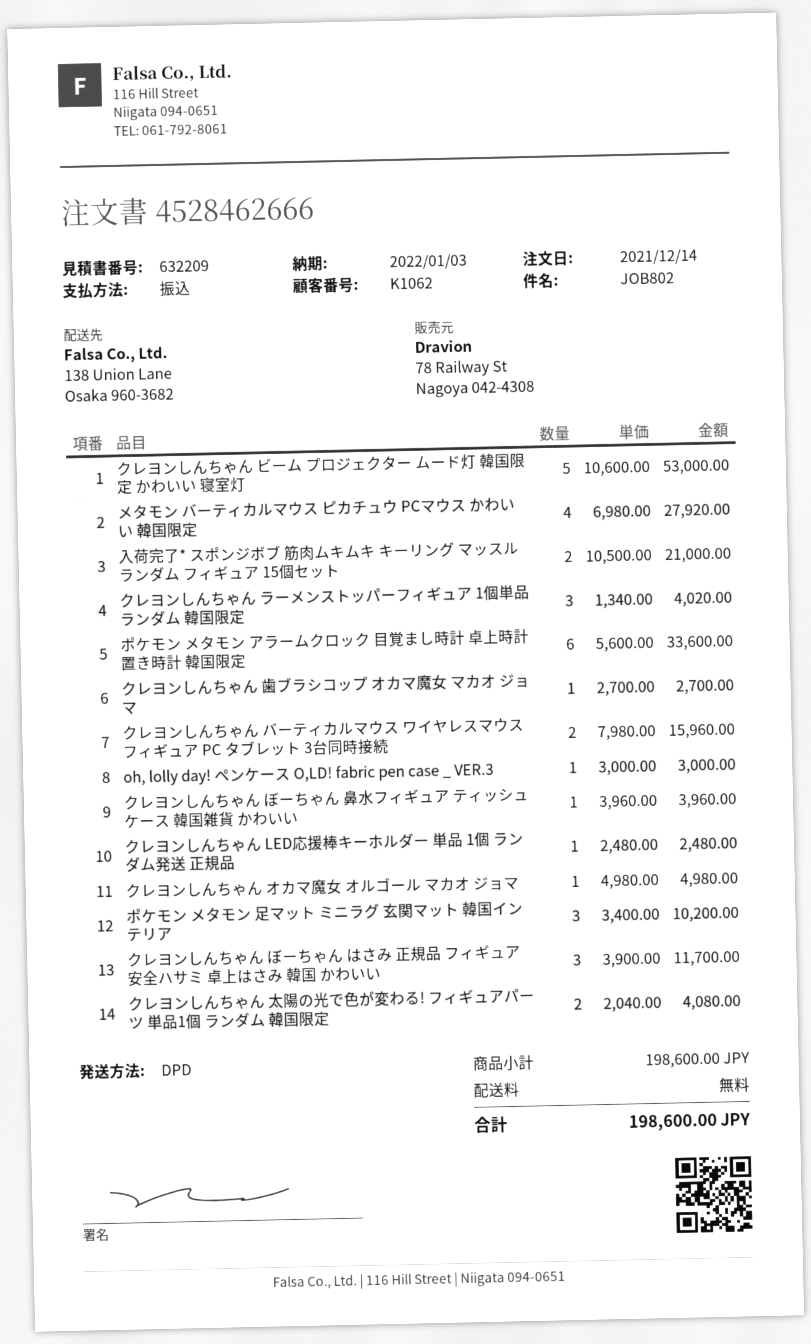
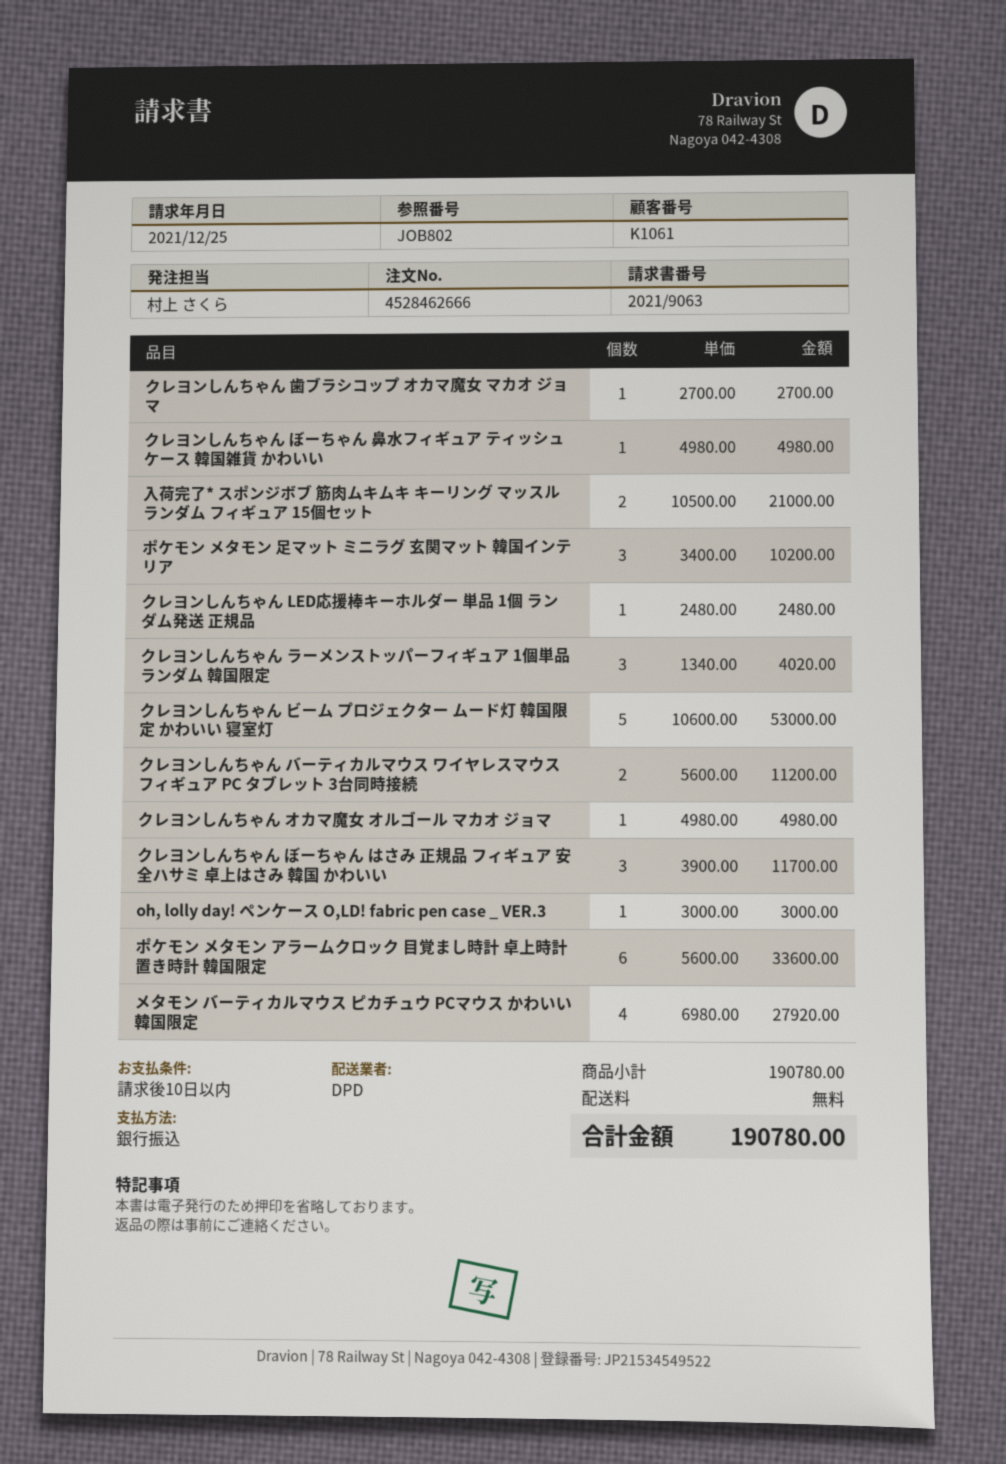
customer number: K1062 -> K1061
クレヨンしんちゃん バーティカルマウス ワイヤレスマウス フィギュア PC タブレット 3台同時接続: 2 x 7980.00 = 15960.00 -> 2 x 5600.00 = 11200.00
クレヨンしんちゃん ぼーちゃん 鼻水フィギュア ティッシュケース 韓国雑貨 かわいい: 1 x 3960.00 = 3960.00 -> 1 x 4980.00 = 4980.00
クレヨンしんちゃん 太陽の光で色が変わる! フィギュアパーツ 単品1個 ランダム 韓国限定: 2 x 2040.00 = 4080.00 -> none
subtotal: 198600.00 -> 190780.00
total: 198600.00 -> 190780.00

